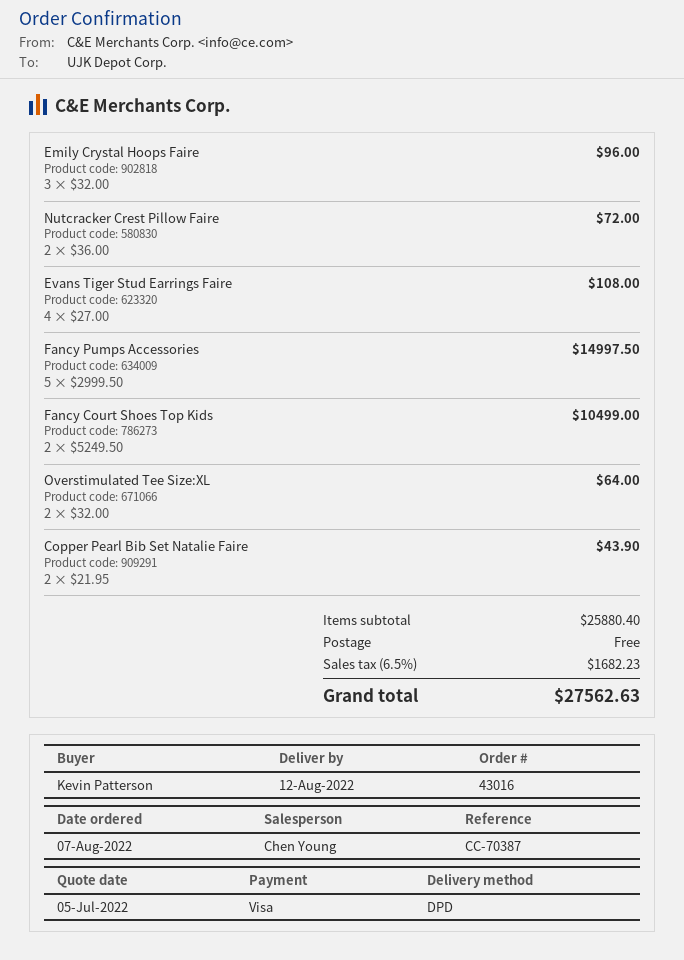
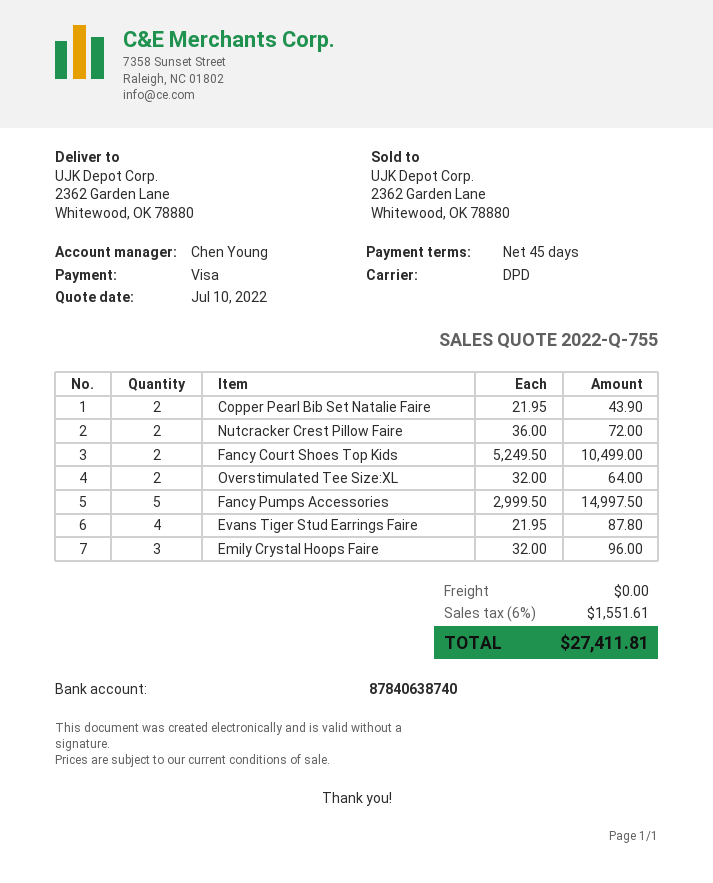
quote date: 2022-07-05 -> 2022-07-10
Evans Tiger Stud Earrings Faire: 4 x 27.00 = 108.00 -> 4 x 21.95 = 87.80
tax: 6.5% = 1682.23 -> 6% = 1551.61
total: 27562.63 -> 27411.81

